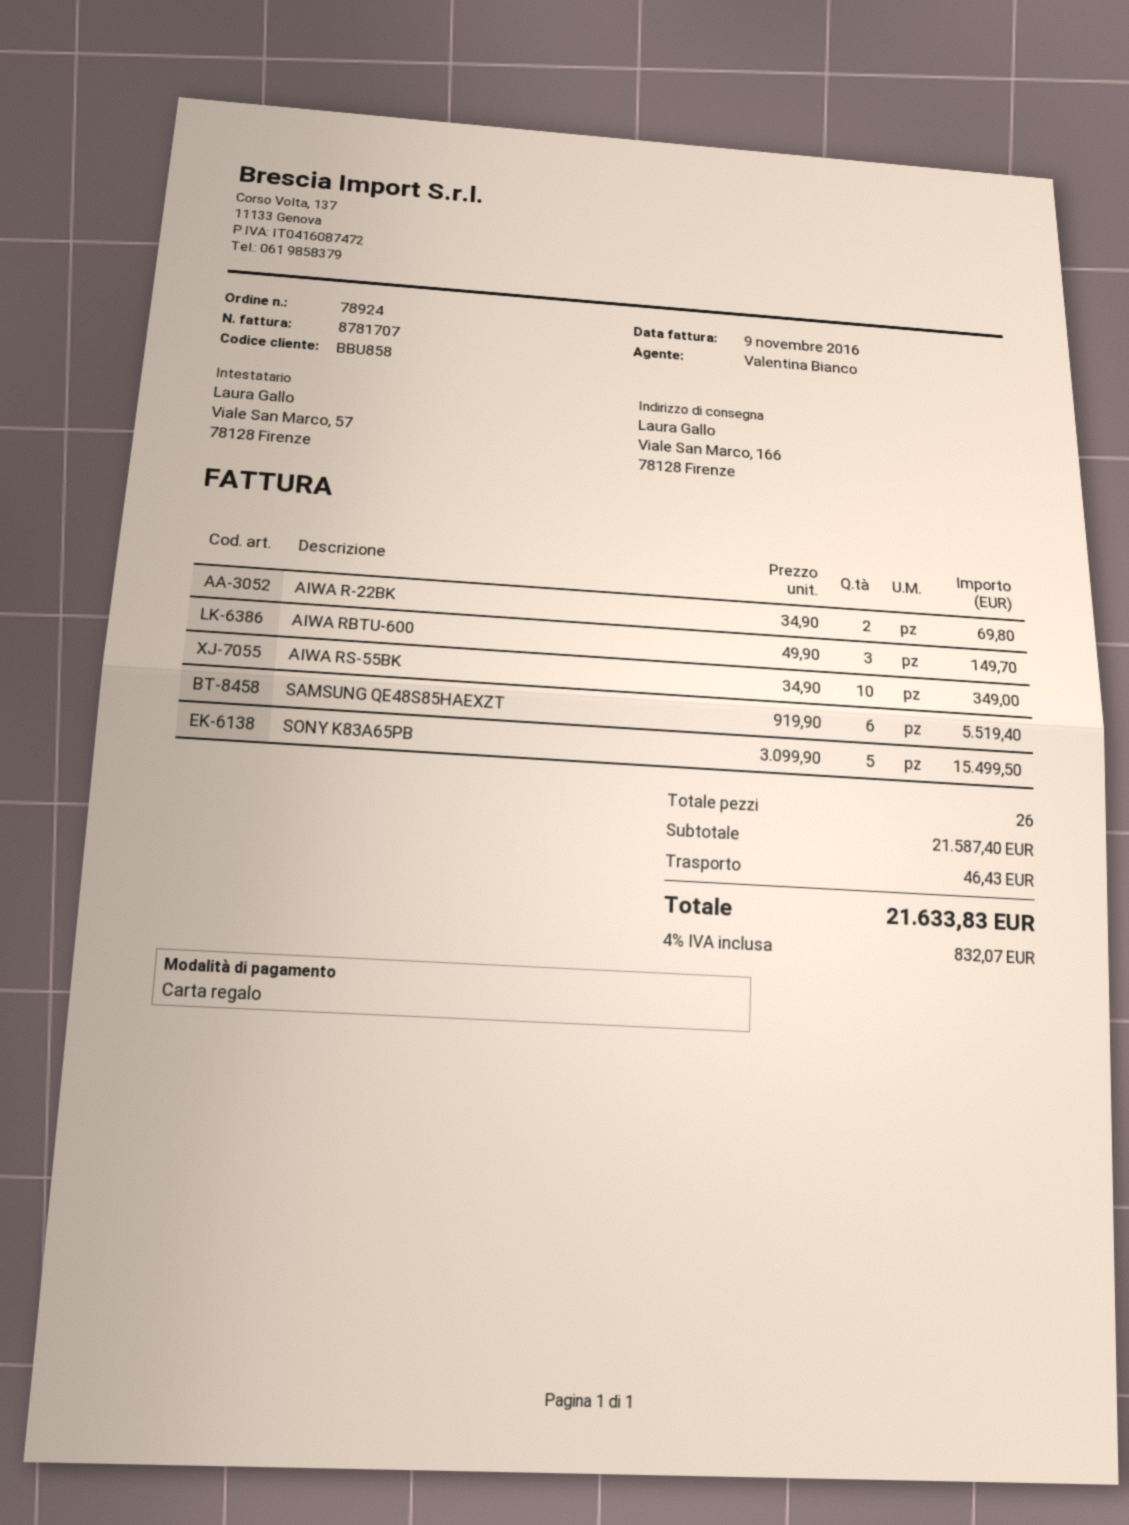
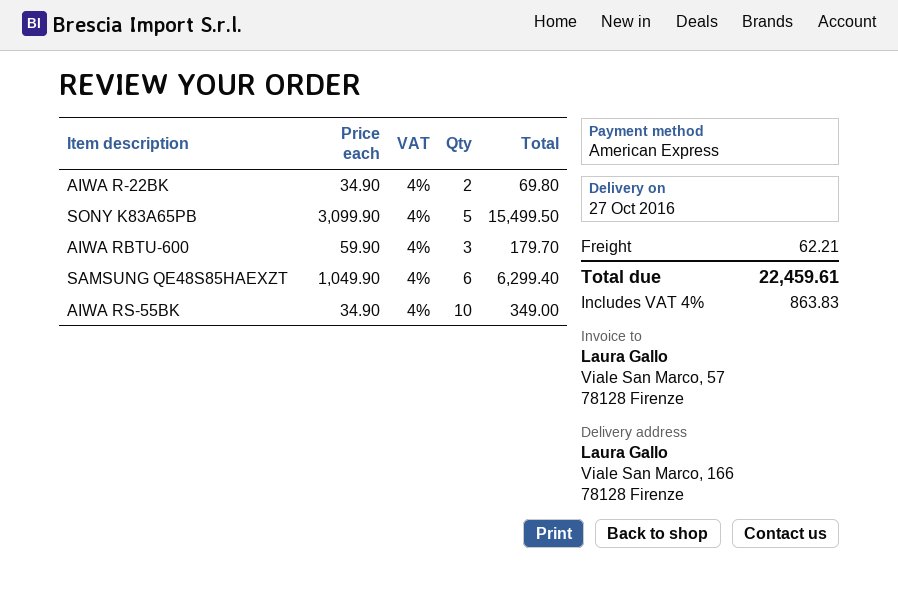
payment method: gift card -> American Express
AIWA RBTU-600: 3 x 49.90 = 149.70 -> 3 x 59.90 = 179.70
SAMSUNG QE48S85HAEXZT: 6 x 919.90 = 5519.40 -> 6 x 1049.90 = 6299.40
shipping: 46.43 -> 62.21
tax: 4% = 832.07 -> 4% = 863.83
total: 21633.83 -> 22459.61

